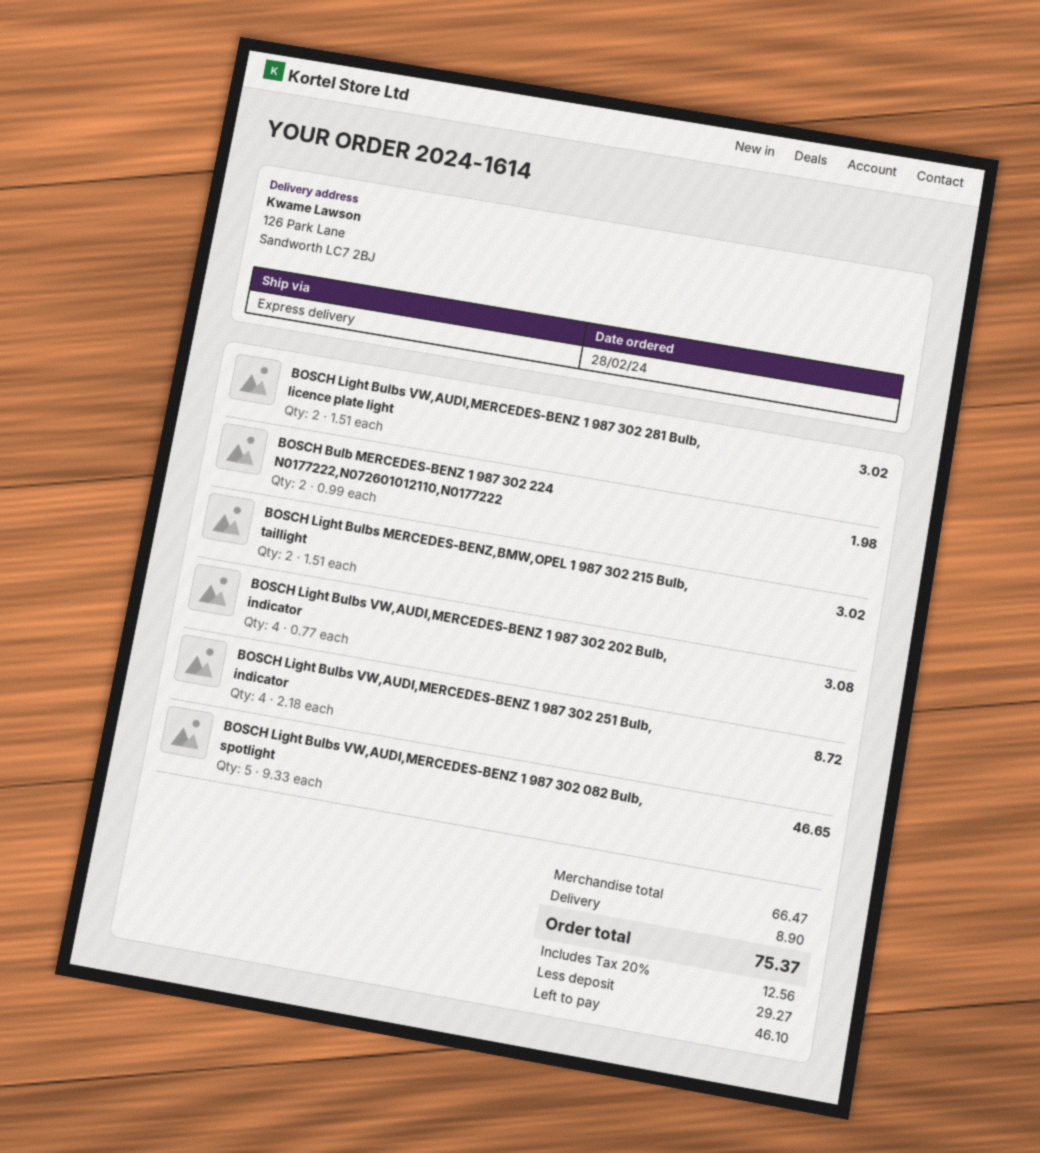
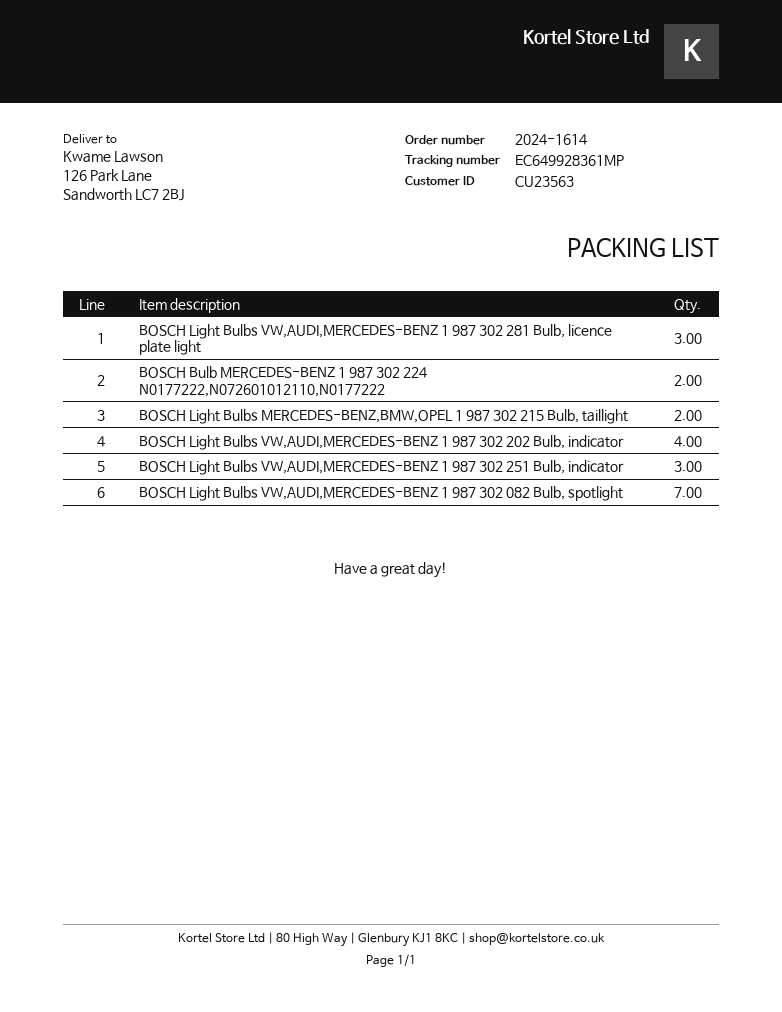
BOSCH Light Bulbs VW,AUDI,MERCEDES-BENZ 1 987 302 281 Bulb, licence plate light: 2 -> 3
BOSCH Light Bulbs VW,AUDI,MERCEDES-BENZ 1 987 302 251 Bulb, indicator: 4 -> 3
BOSCH Light Bulbs VW,AUDI,MERCEDES-BENZ 1 987 302 082 Bulb, spotlight: 5 -> 7

